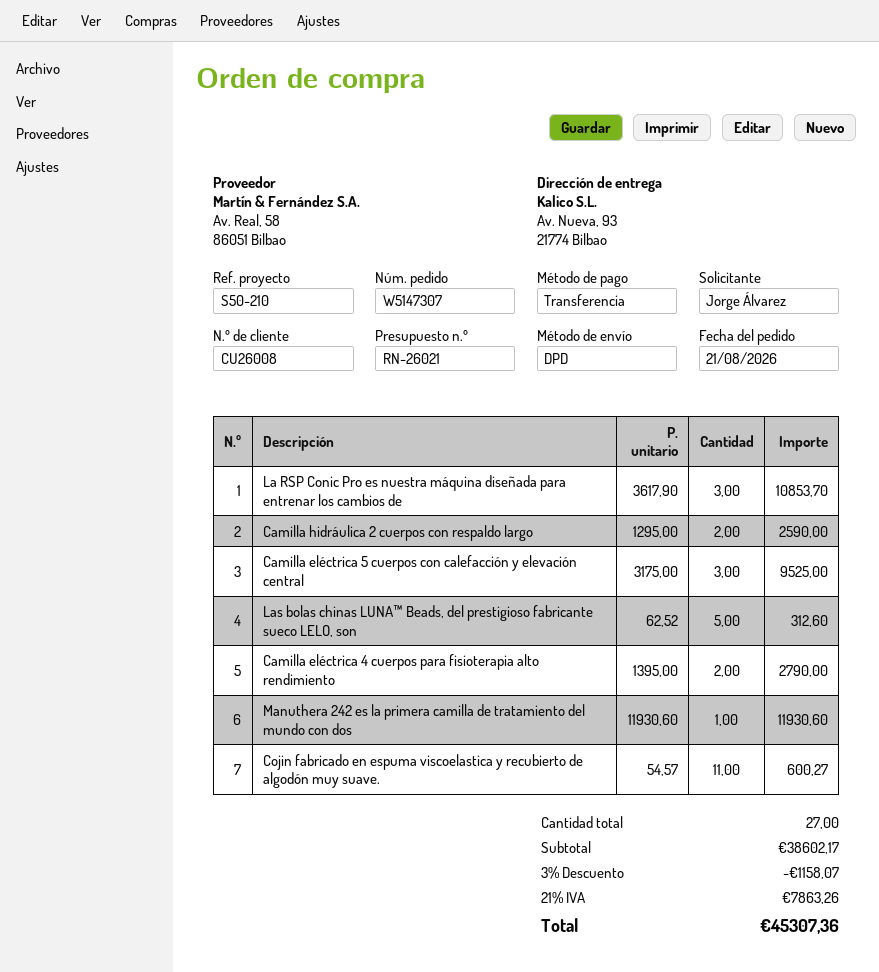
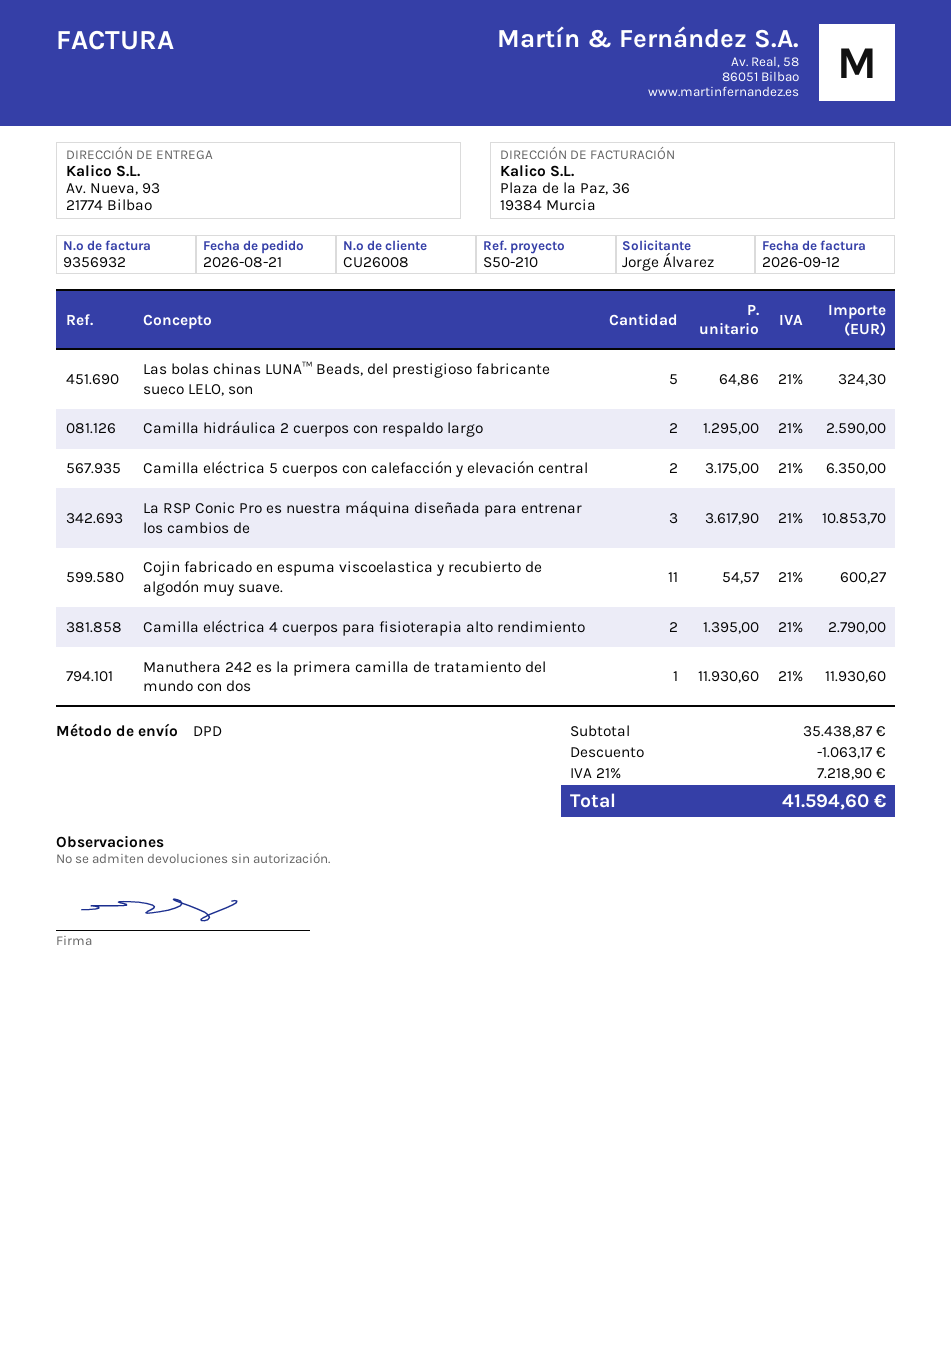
Camilla eléctrica 5 cuerpos con calefacción y elevación central: 3 x 3175.00 = 9525.00 -> 2 x 3175.00 = 6350.00
Las bolas chinas LUNA™ Beads, del prestigioso fabricante sueco LELO, son: 5 x 62.52 = 312.60 -> 5 x 64.86 = 324.30
subtotal: 38602.17 -> 35438.87
discount: 1158.07 -> 1063.17
tax: 21% = 7863.26 -> 21% = 7218.90
total: 45307.36 -> 41594.60

